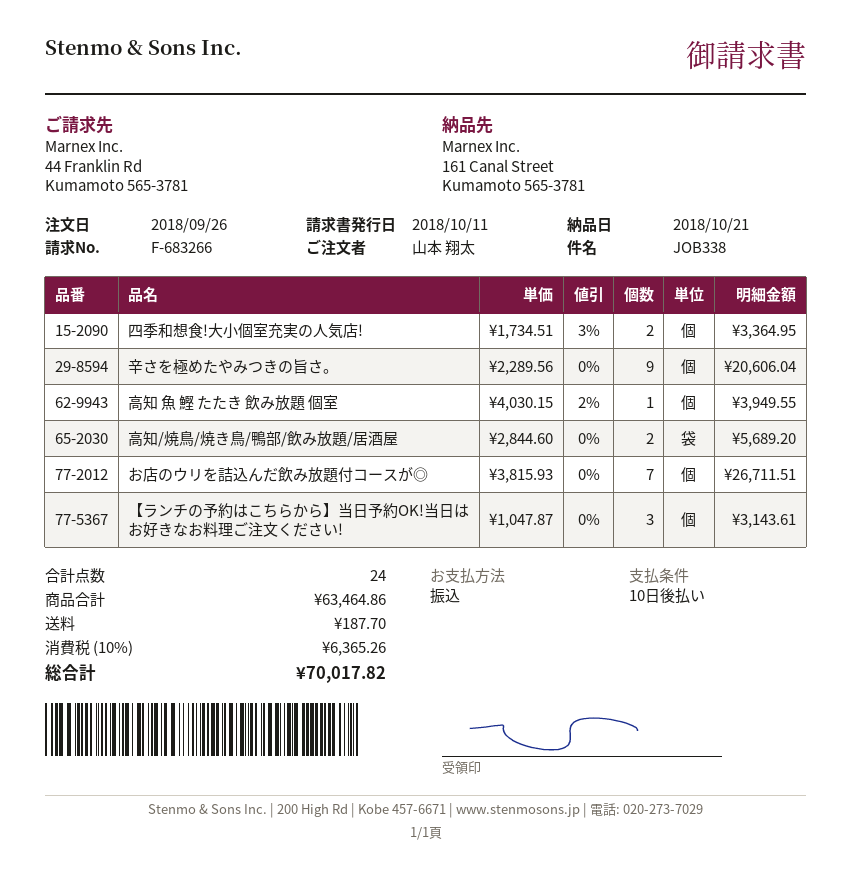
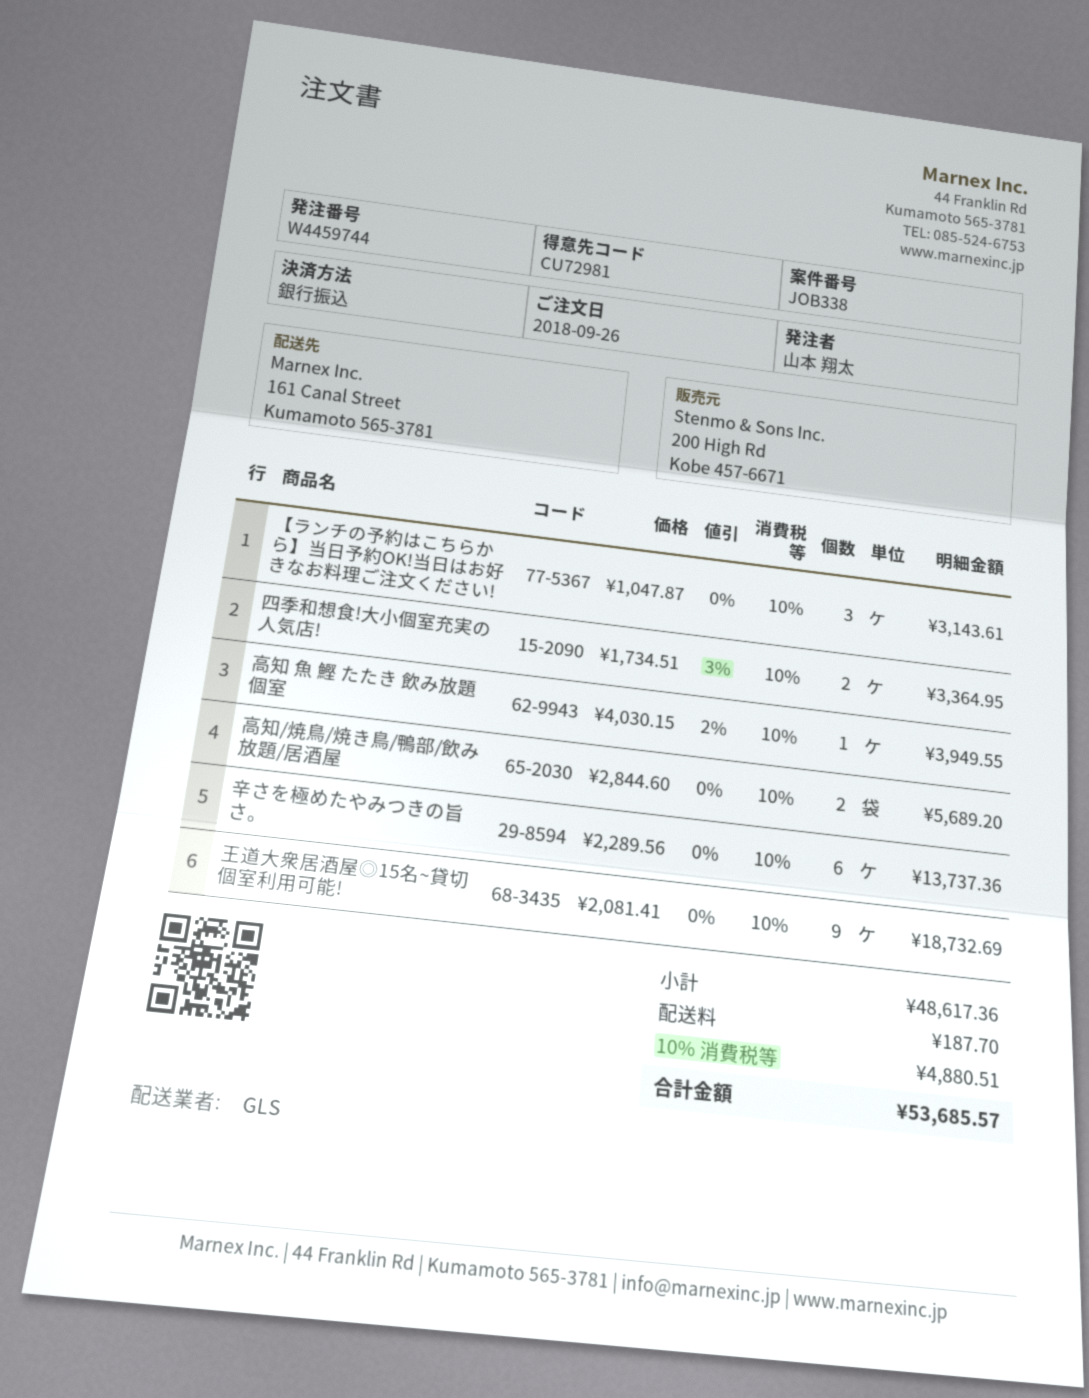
辛さを極めたやみつきの旨さ。: 9 x 2289.56 = 20606.04 -> 6 x 2289.56 = 13737.36
お店のウリを詰込んだ飲み放題付コースが◎: 7 x 3815.93 = 26711.51 -> none
王道大衆居酒屋◎15名~貸切個室利用可能!: none -> 9 x 2081.41 = 18732.69
subtotal: 63464.86 -> 48617.36
tax: 10% = 6365.26 -> 10% = 4880.51
total: 70017.82 -> 53685.57

